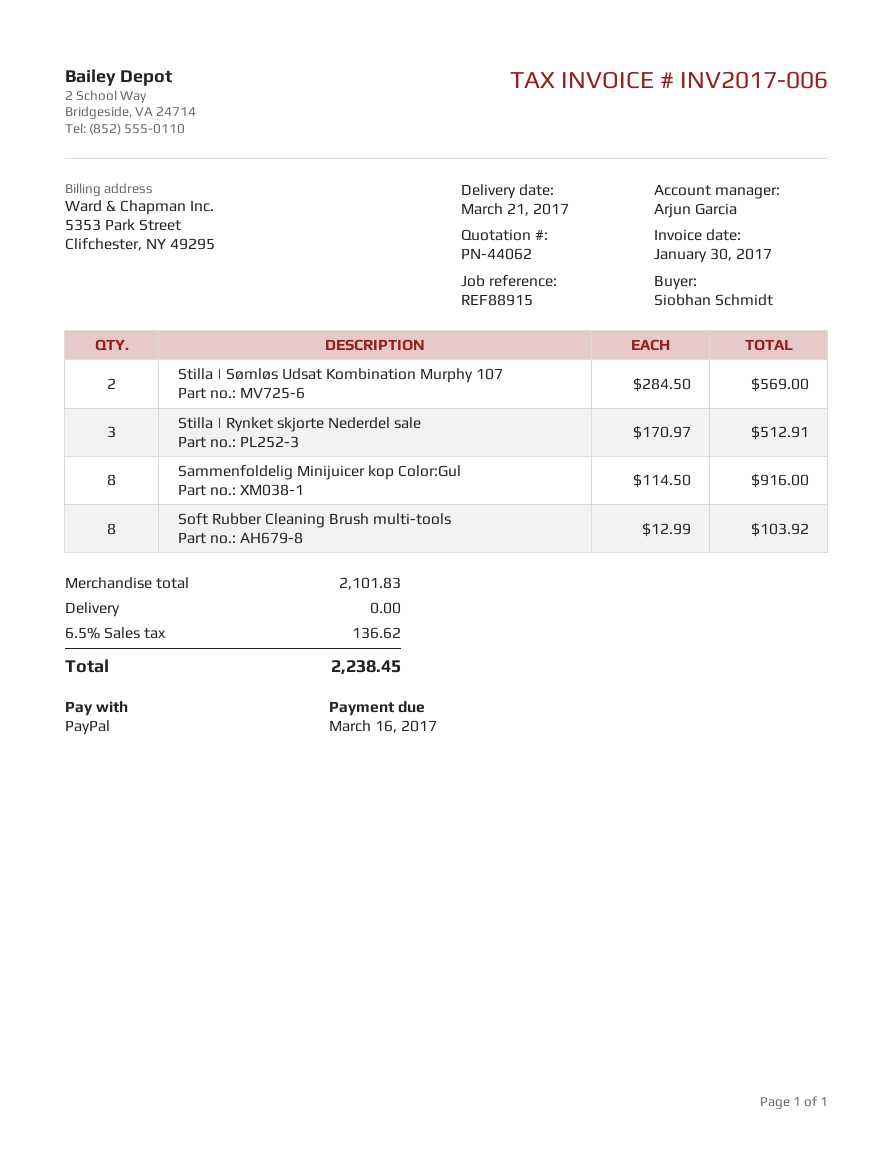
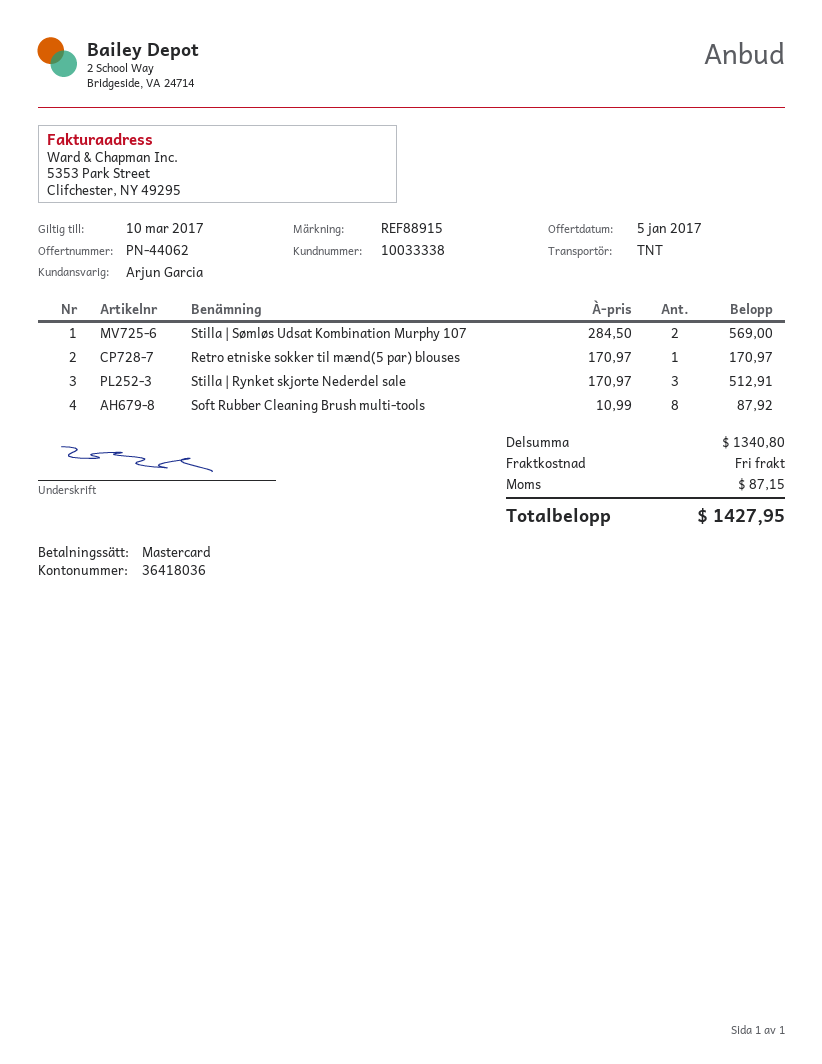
payment method: PayPal -> Mastercard
Sammenfoldelig Minijuicer kop Color:Gul: 8 x 114.50 = 916.00 -> none
Soft Rubber Cleaning Brush multi-tools: 8 x 12.99 = 103.92 -> 8 x 10.99 = 87.92
Retro etniske sokker til mænd(5 par) blouses: none -> 1 x 170.97 = 170.97
subtotal: 2101.83 -> 1340.80
tax: 136.62 -> 87.15
total: 2238.45 -> 1427.95

